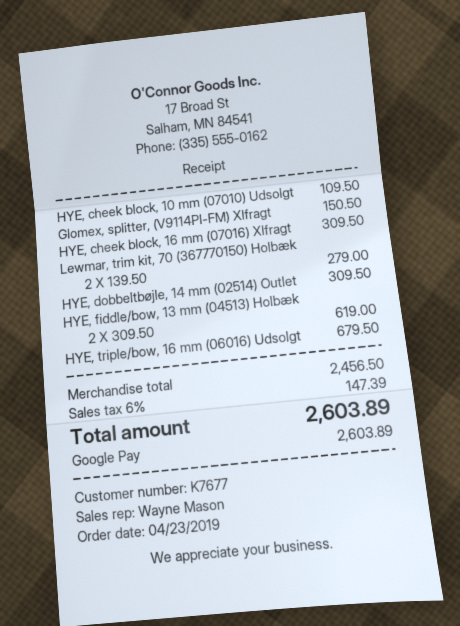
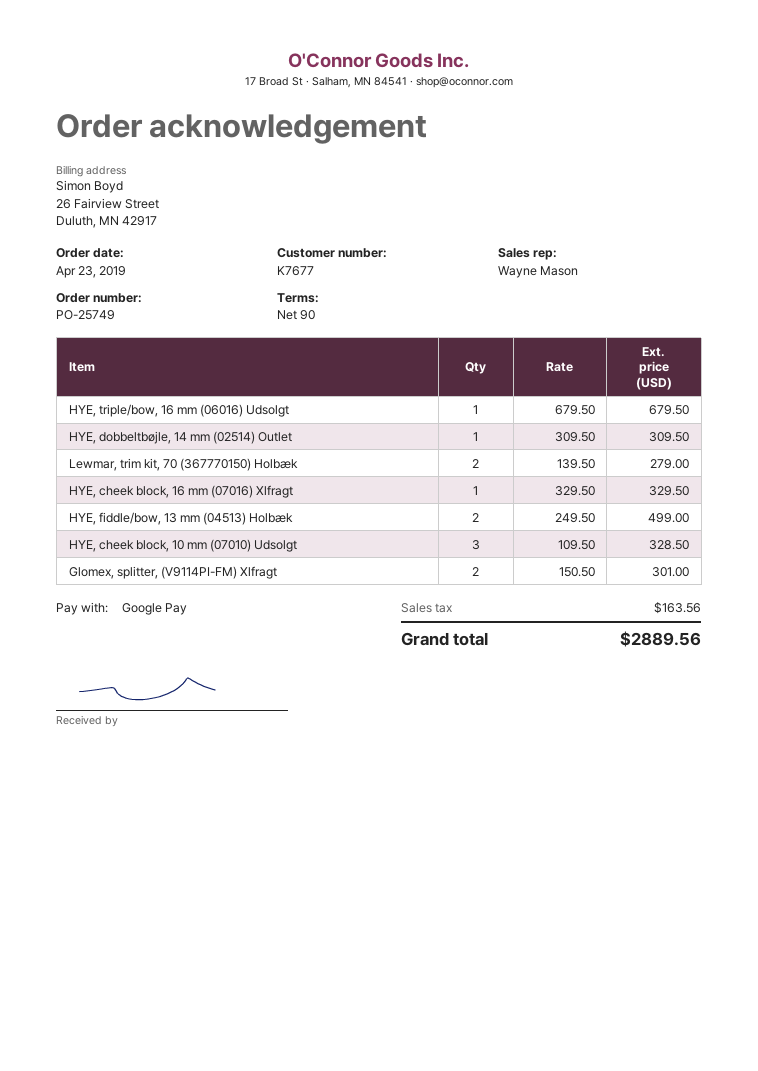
HYE, cheek block, 10 mm (07010) Udsolgt: 1 x 109.50 = 109.50 -> 3 x 109.50 = 328.50
Glomex, splitter, (V9114PI-FM) Xlfragt: 1 x 150.50 = 150.50 -> 2 x 150.50 = 301.00
HYE, cheek block, 16 mm (07016) Xlfragt: 1 x 309.50 = 309.50 -> 1 x 329.50 = 329.50
HYE, fiddle/bow, 13 mm (04513) Holbæk: 2 x 309.50 = 619.00 -> 2 x 249.50 = 499.00
tax: 147.39 -> 163.56
total: 2603.89 -> 2889.56

